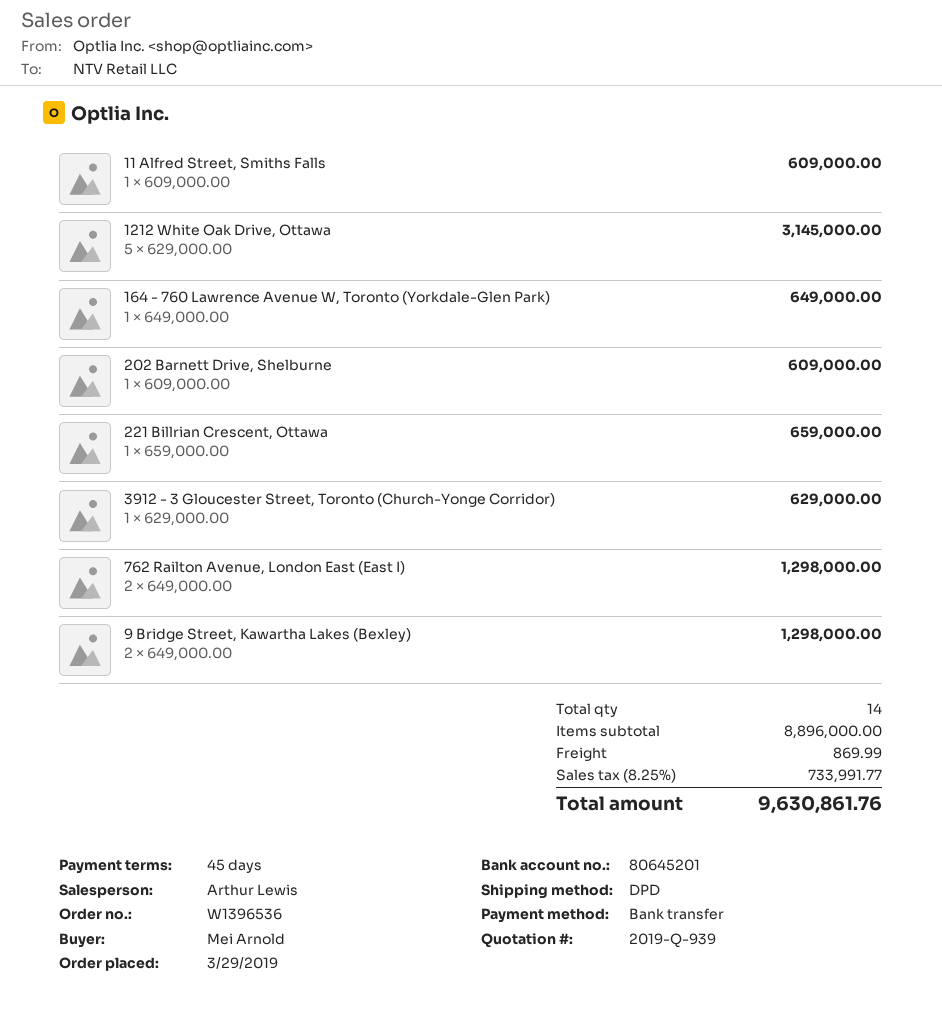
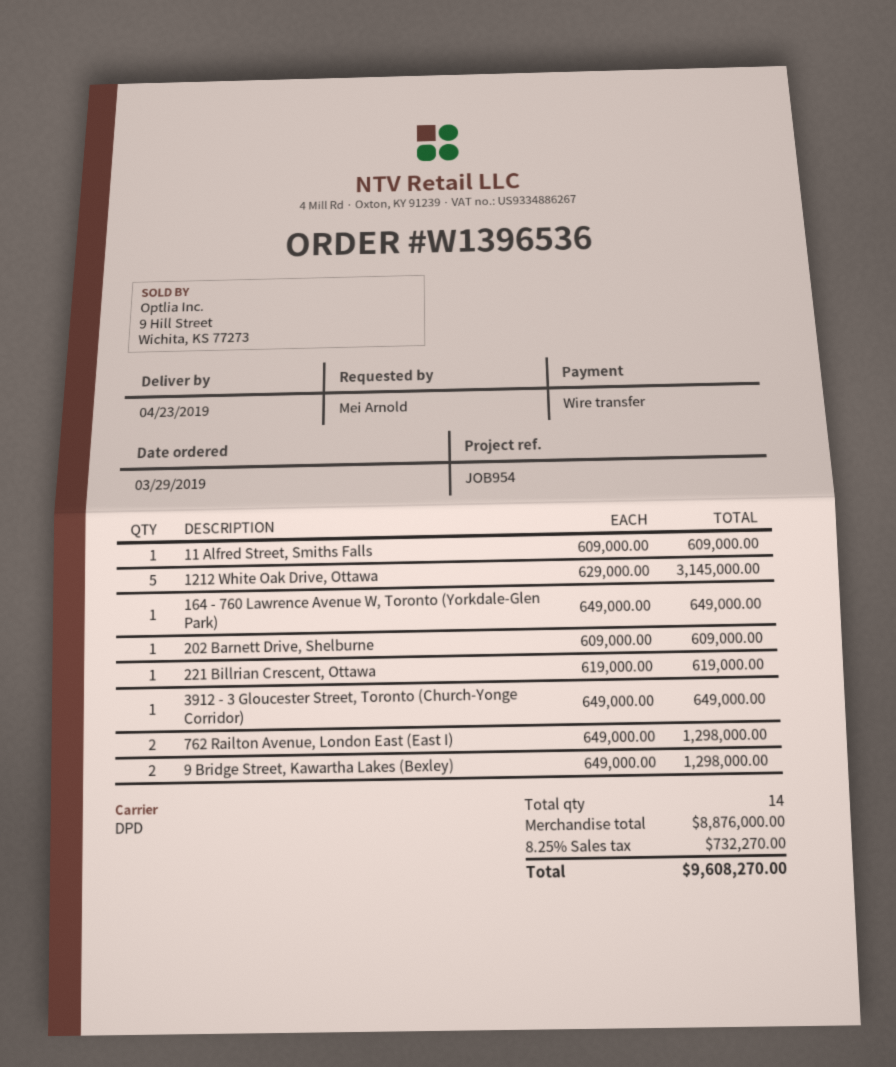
221 Billrian Crescent, Ottawa: 1 x 659000.00 = 659000.00 -> 1 x 619000.00 = 619000.00
3912 - 3 Gloucester Street, Toronto (Church-Yonge Corridor): 1 x 629000.00 = 629000.00 -> 1 x 649000.00 = 649000.00
subtotal: 8896000.00 -> 8876000.00
shipping: 869.99 -> none
tax: 8.25% = 733991.77 -> 8.25% = 732270.00
total: 9630861.76 -> 9608270.00

